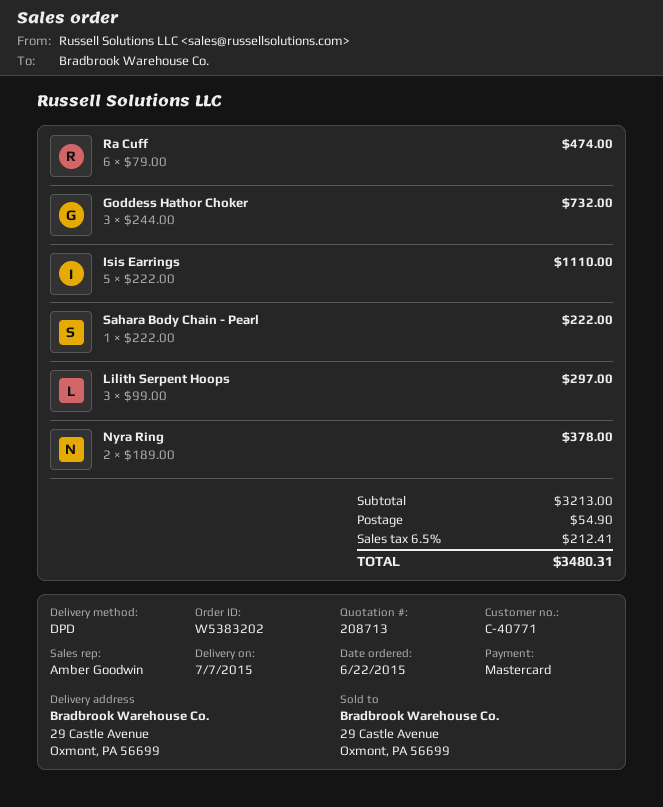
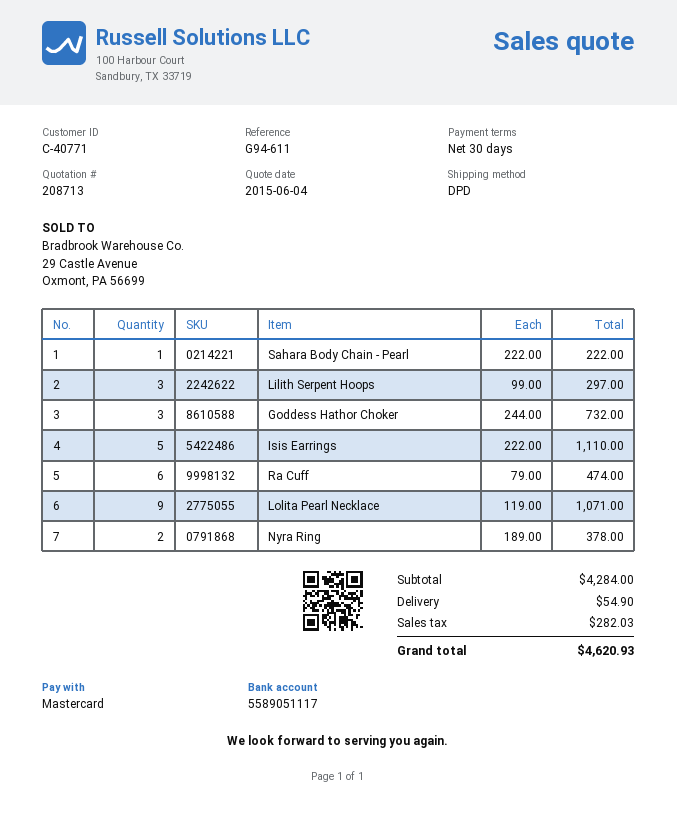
Lolita Pearl Necklace: none -> 9 x 119.00 = 1071.00
subtotal: 3213.00 -> 4284.00
tax: 212.41 -> 282.03
total: 3480.31 -> 4620.93

